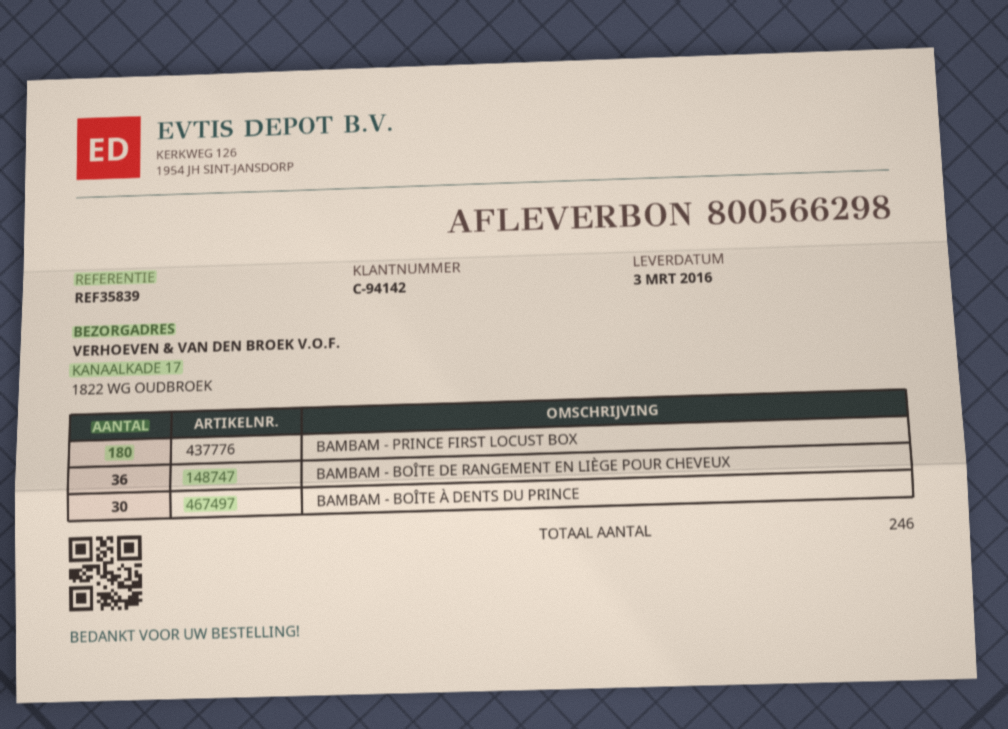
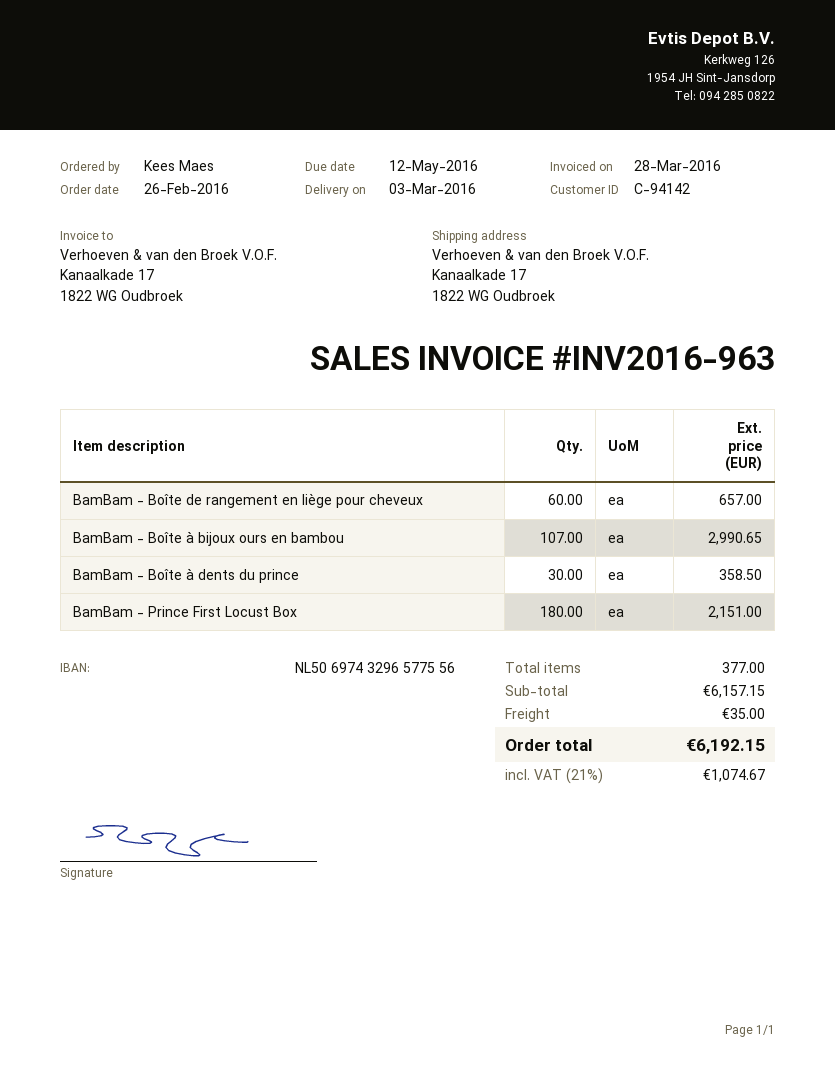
BAMBAM - BOÎTE DE RANGEMENT EN LIÈGE POUR CHEVEUX: 36 -> 60
BamBam - Boîte à bijoux ours en bambou: none -> 107
total quantity: 246 -> 377

